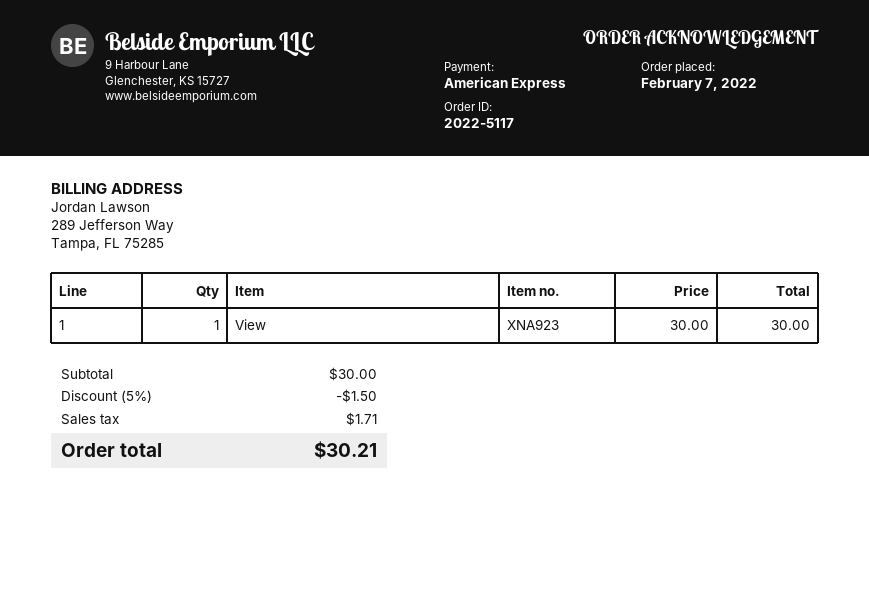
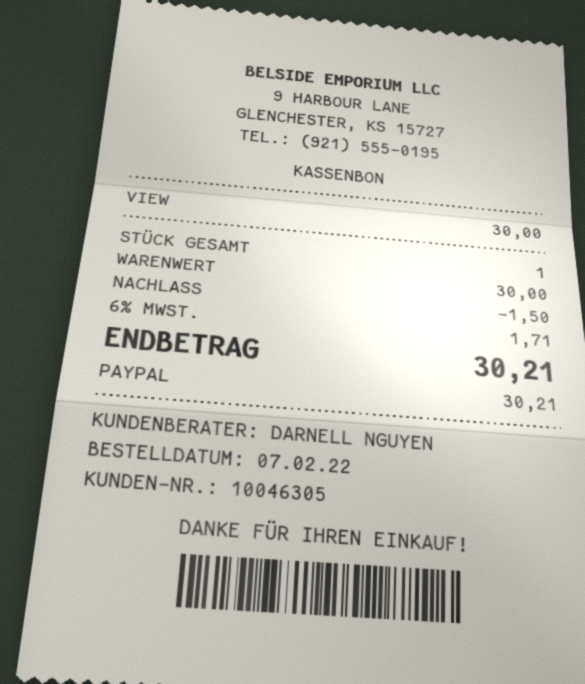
payment method: American Express -> PayPal

